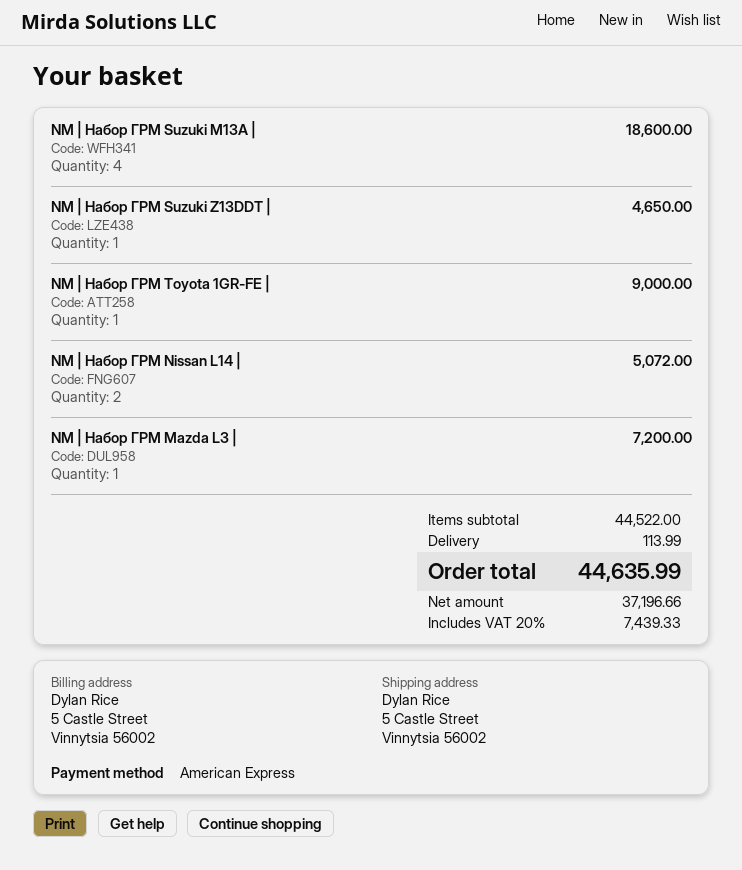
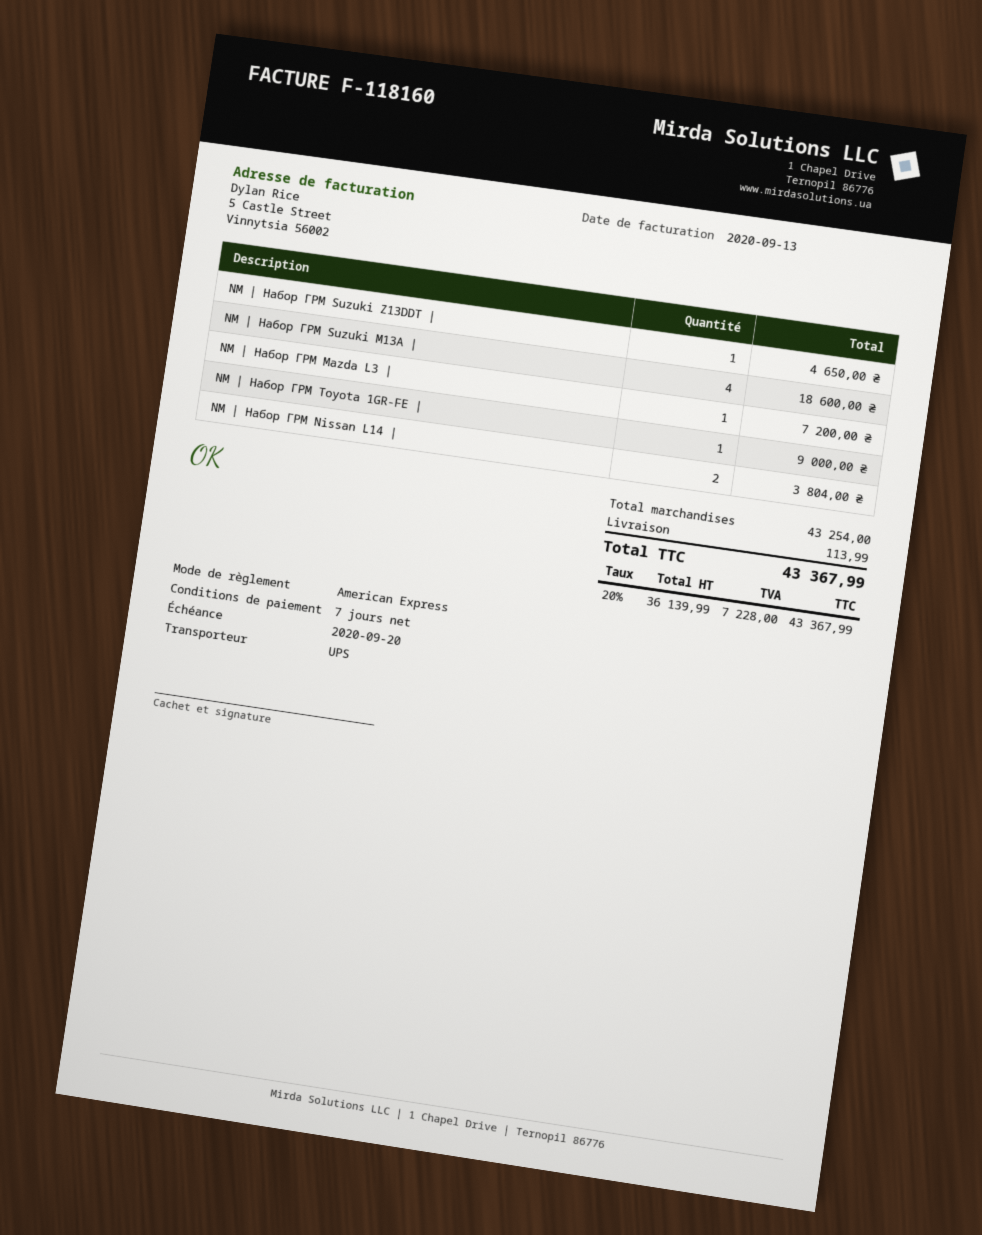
NM | Набор ГРМ Nissan L14 |: 2 for 5072.00 -> 2 for 3804.00
subtotal: 44522.00 -> 43254.00
net: 37196.66 -> 36139.99
tax: 20% = 7439.33 -> 20% = 7228.00
total: 44635.99 -> 43367.99

